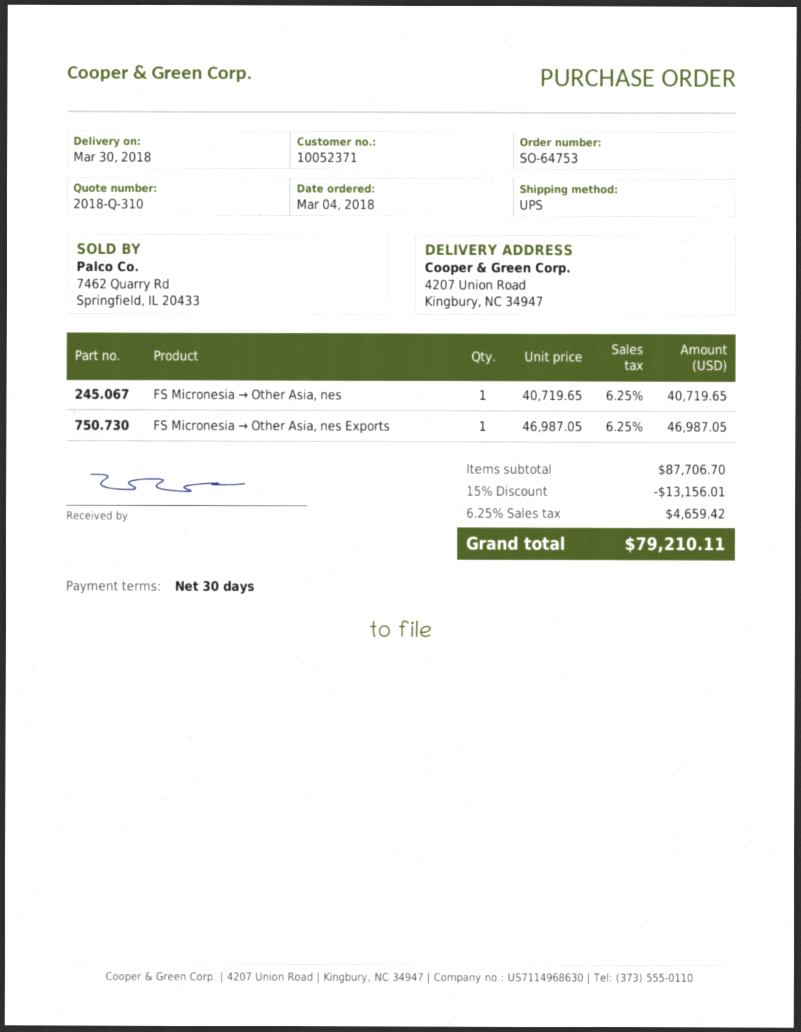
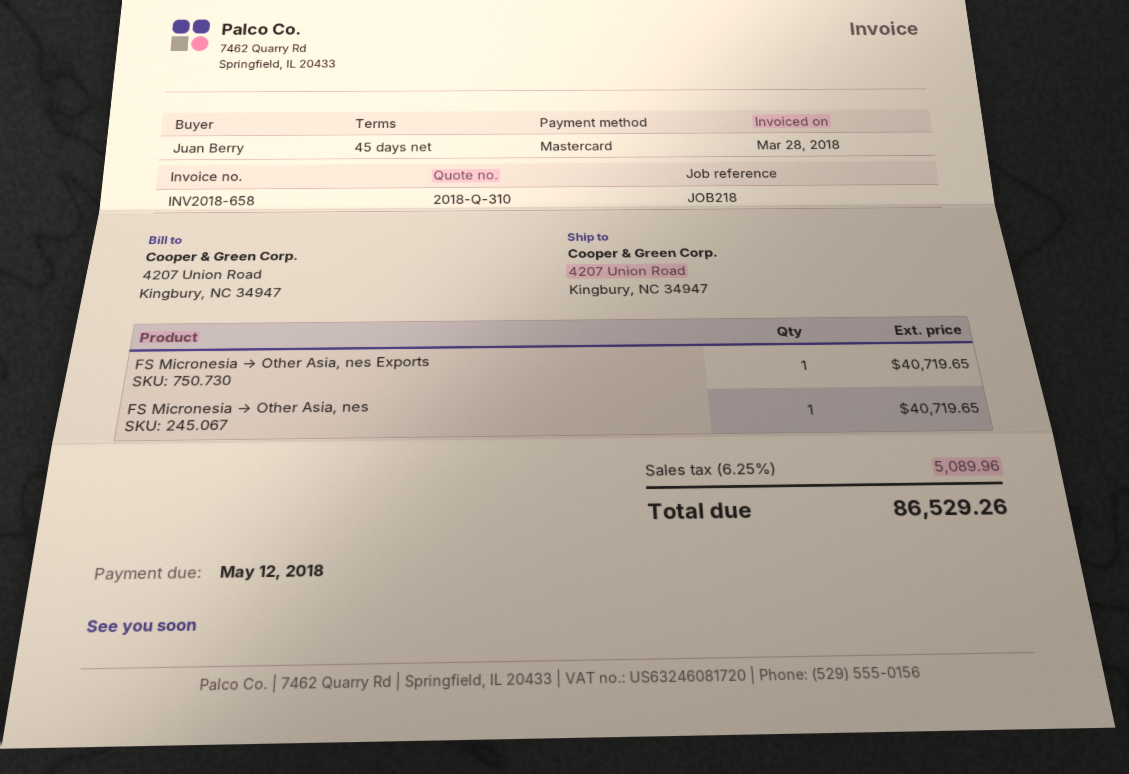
payment terms: 30 days -> 45 days
FS Micronesia → Other Asia, nes Exports: 1 for 46987.05 -> 1 for 40719.65
discount: 15% = 13156.01 -> none
tax: 6.25% = 4659.42 -> 6.25% = 5089.96
total: 79210.11 -> 86529.26

